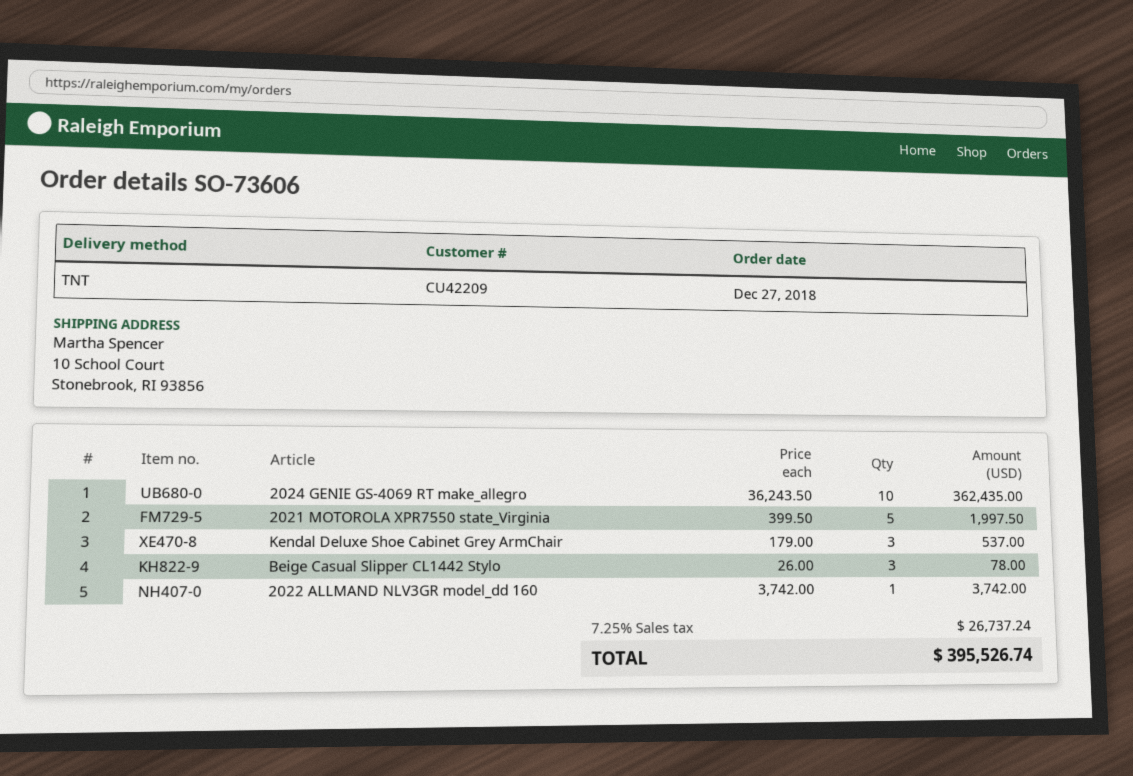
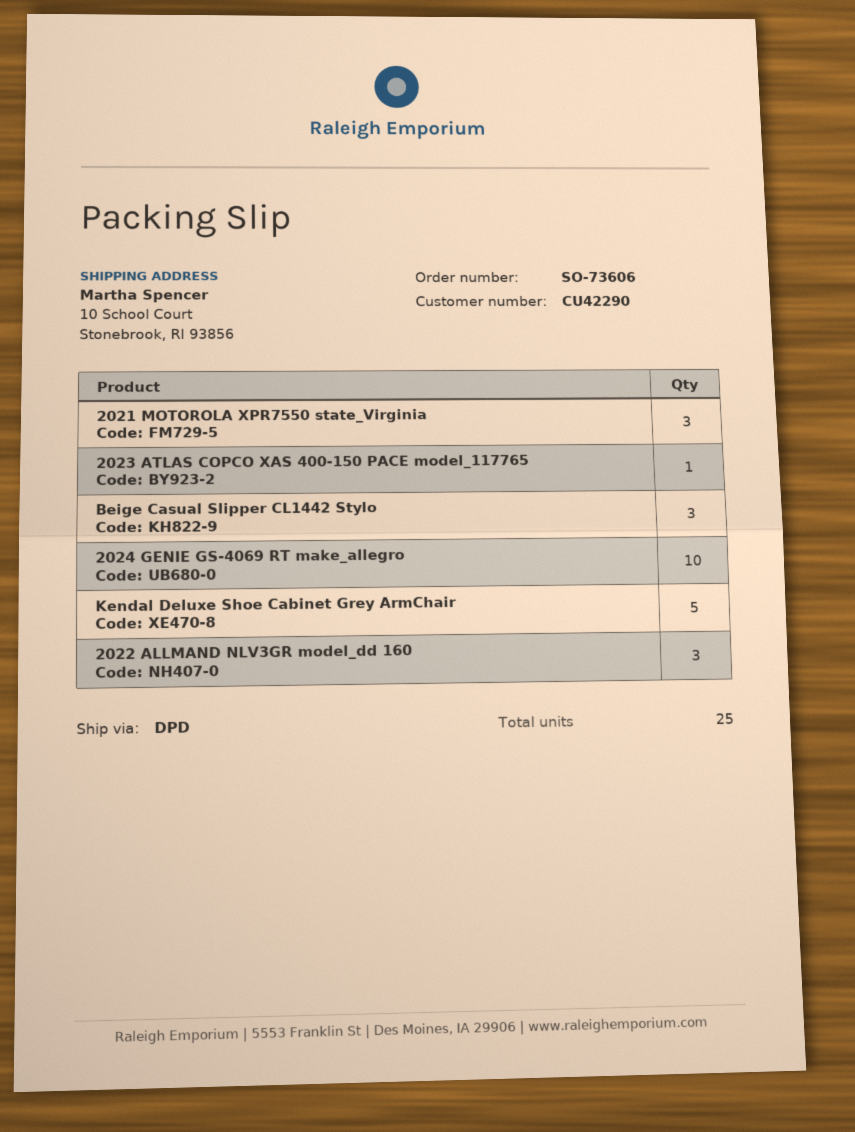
customer number: CU42209 -> CU42290
shipping method: TNT -> DPD
2021 MOTOROLA XPR7550 state_Virginia: 5 -> 3
Kendal Deluxe Shoe Cabinet Grey ArmChair: 3 -> 5
2022 ALLMAND NLV3GR model_dd 160: 1 -> 3
2023 ATLAS COPCO XAS 400-150 PACE model_117765: none -> 1

